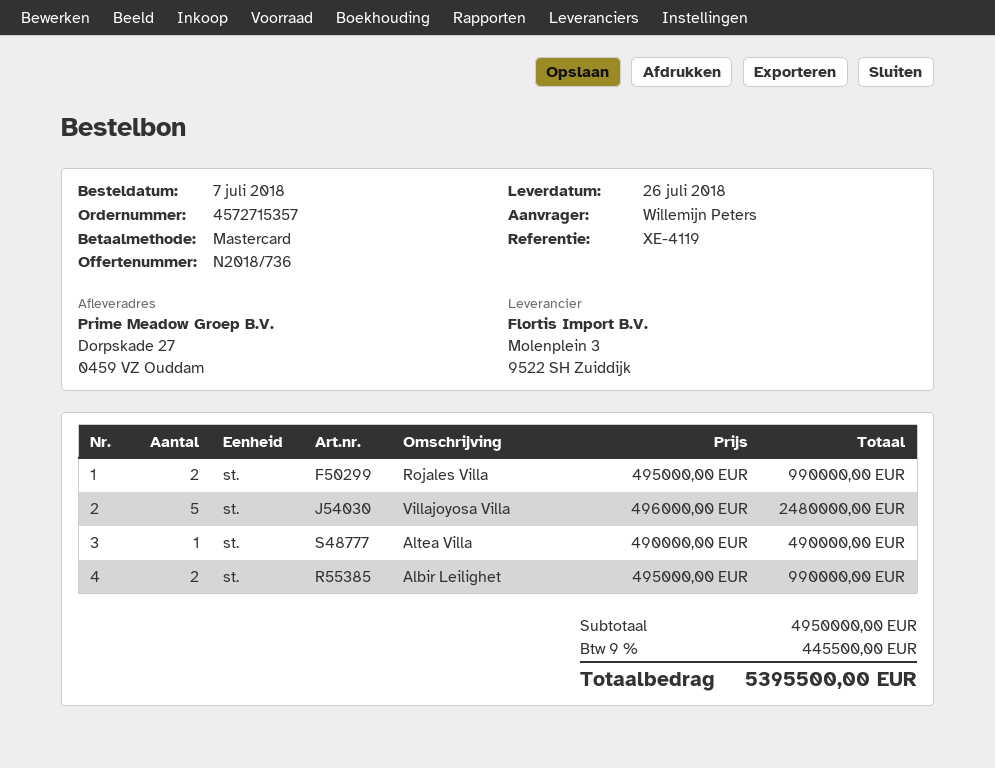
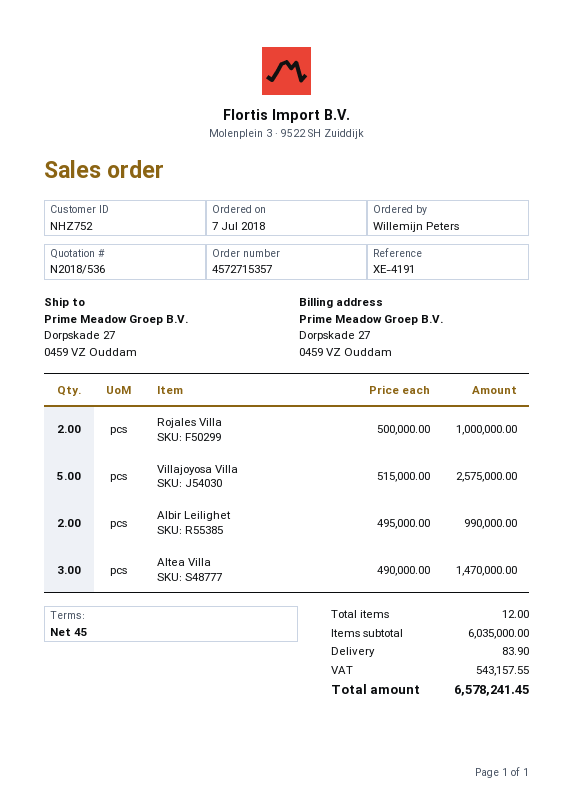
quote number: N2018/736 -> N2018/536
reference: XE-4119 -> XE-4191
Rojales Villa: 2 x 495000.00 = 990000.00 -> 2 x 500000.00 = 1000000.00
Villajoyosa Villa: 5 x 496000.00 = 2480000.00 -> 5 x 515000.00 = 2575000.00
Altea Villa: 1 x 490000.00 = 490000.00 -> 3 x 490000.00 = 1470000.00
subtotal: 4950000.00 -> 6035000.00
shipping: none -> 83.90
tax: 445500.00 -> 543157.55
total: 5395500.00 -> 6578241.45

